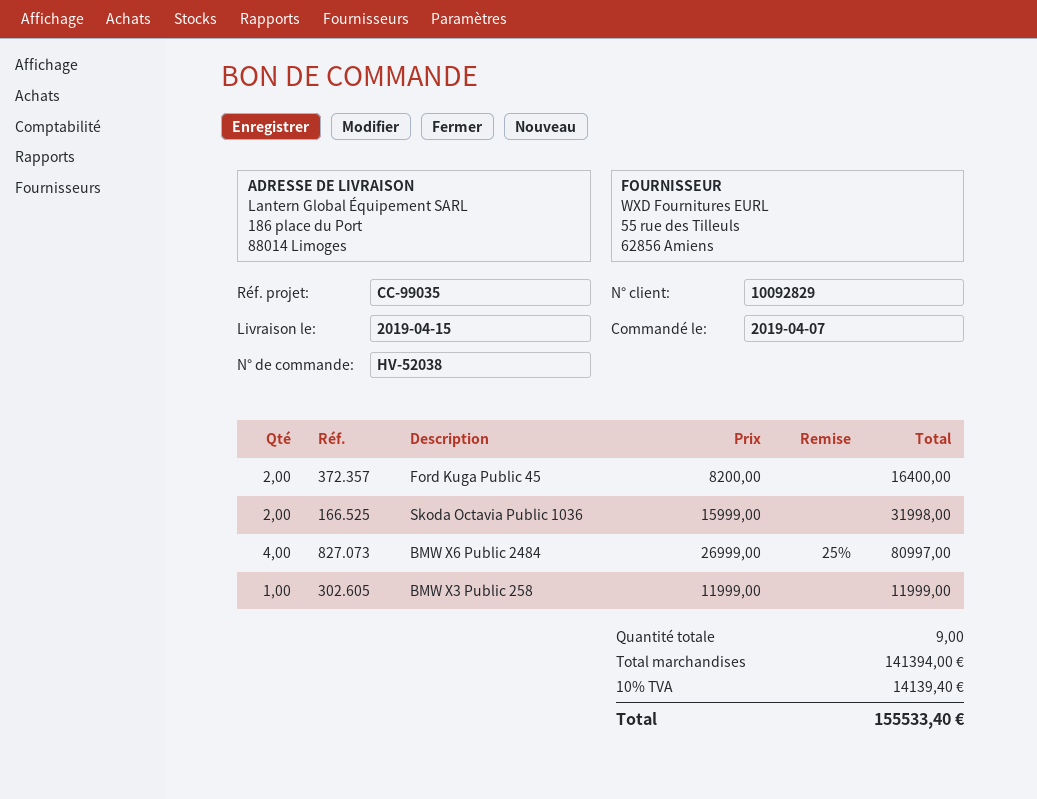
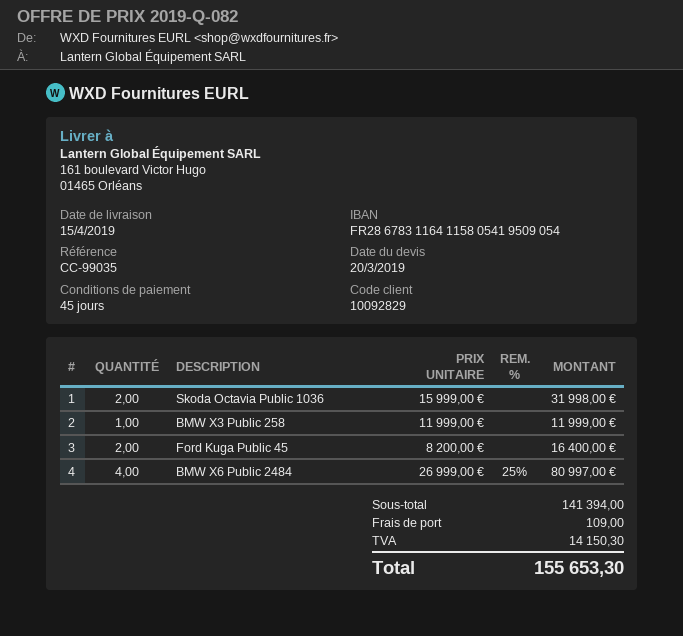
ship to: 186 place du Port, 88014 Limoges -> 161 boulevard Victor Hugo, 01465 Orléans
shipping: none -> 109.00
tax: 14139.40 -> 14150.30
total: 155533.40 -> 155653.30

